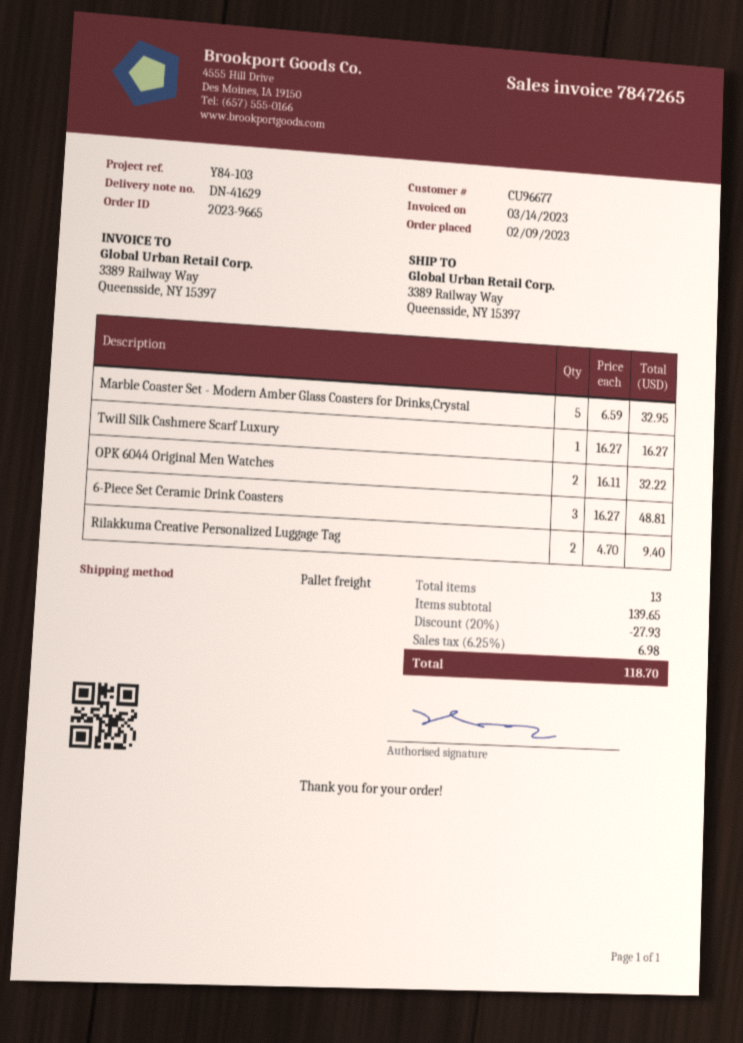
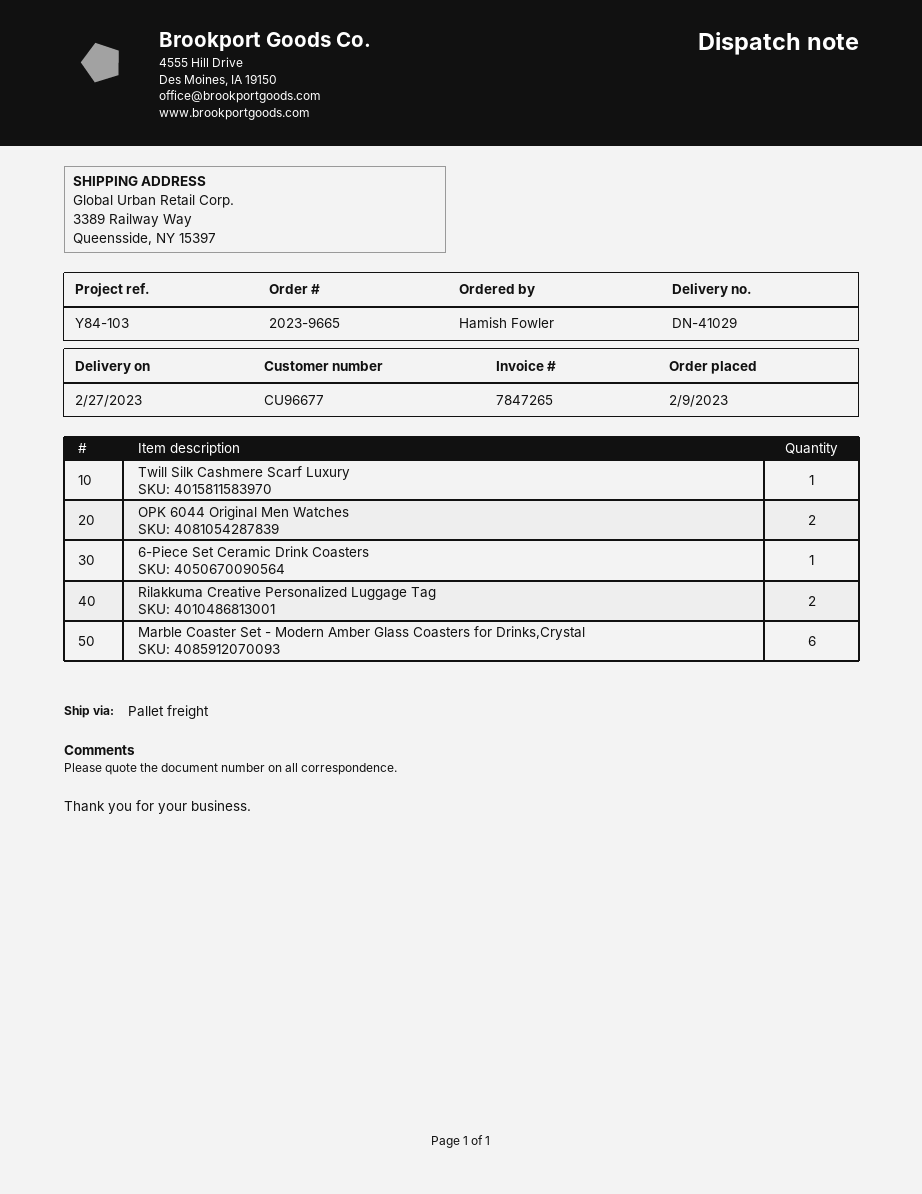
delivery note number: DN-41629 -> DN-41029
Marble Coaster Set - Modern Amber Glass Coasters for Drinks,Crystal: 5 -> 6
6-Piece Set Ceramic Drink Coasters: 3 -> 1

